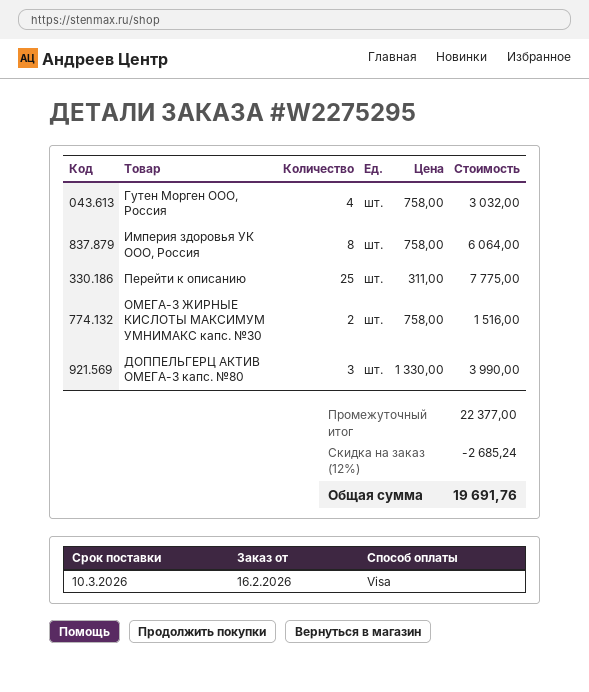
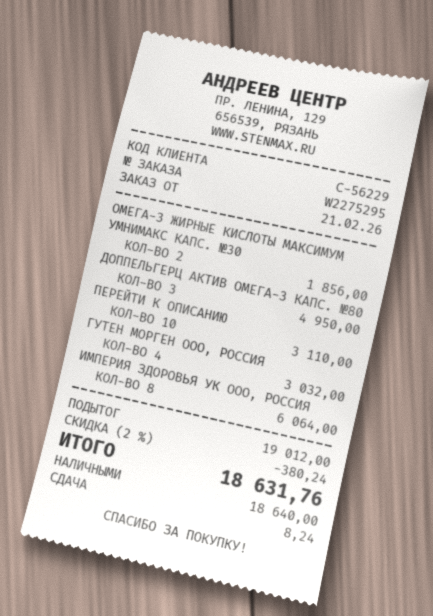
order date: 2026-02-16 -> 2026-02-21
payment method: Visa -> cash
Перейти к описанию: 25 for 7775.00 -> 10 for 3110.00
ОМЕГА-3 ЖИРНЫЕ КИСЛОТЫ МАКСИМУМ УМНИМАКС капс. №30: 2 for 1516.00 -> 2 for 1856.00
ДОППЕЛЬГЕРЦ АКТИВ ОМЕГА-3 капс. №80: 3 for 3990.00 -> 3 for 4950.00
subtotal: 22377.00 -> 19012.00
discount: 12% = 2685.24 -> 2% = 380.24
total: 19691.76 -> 18631.76

